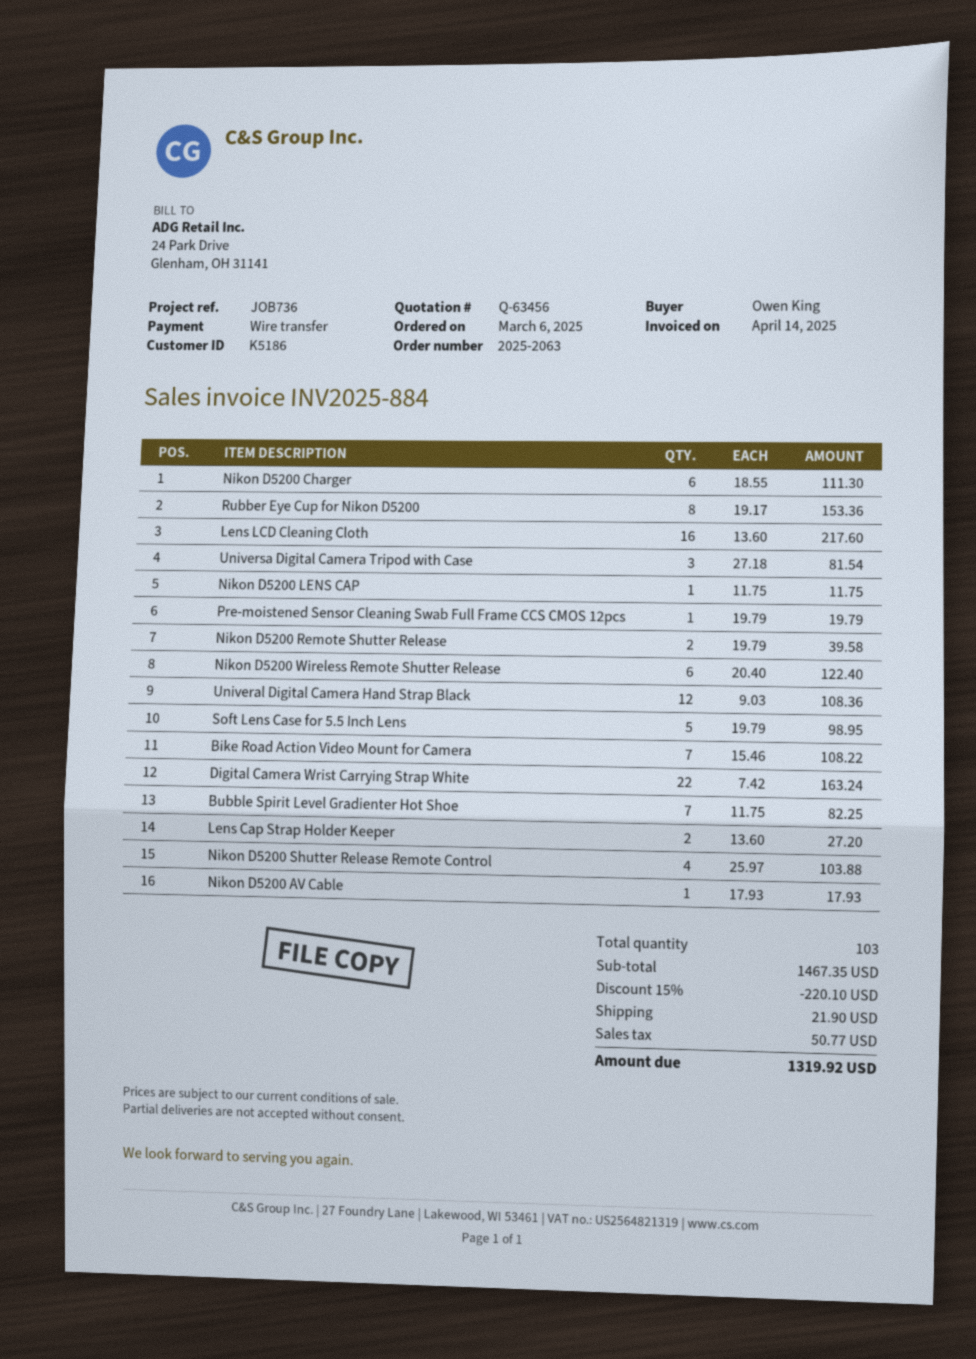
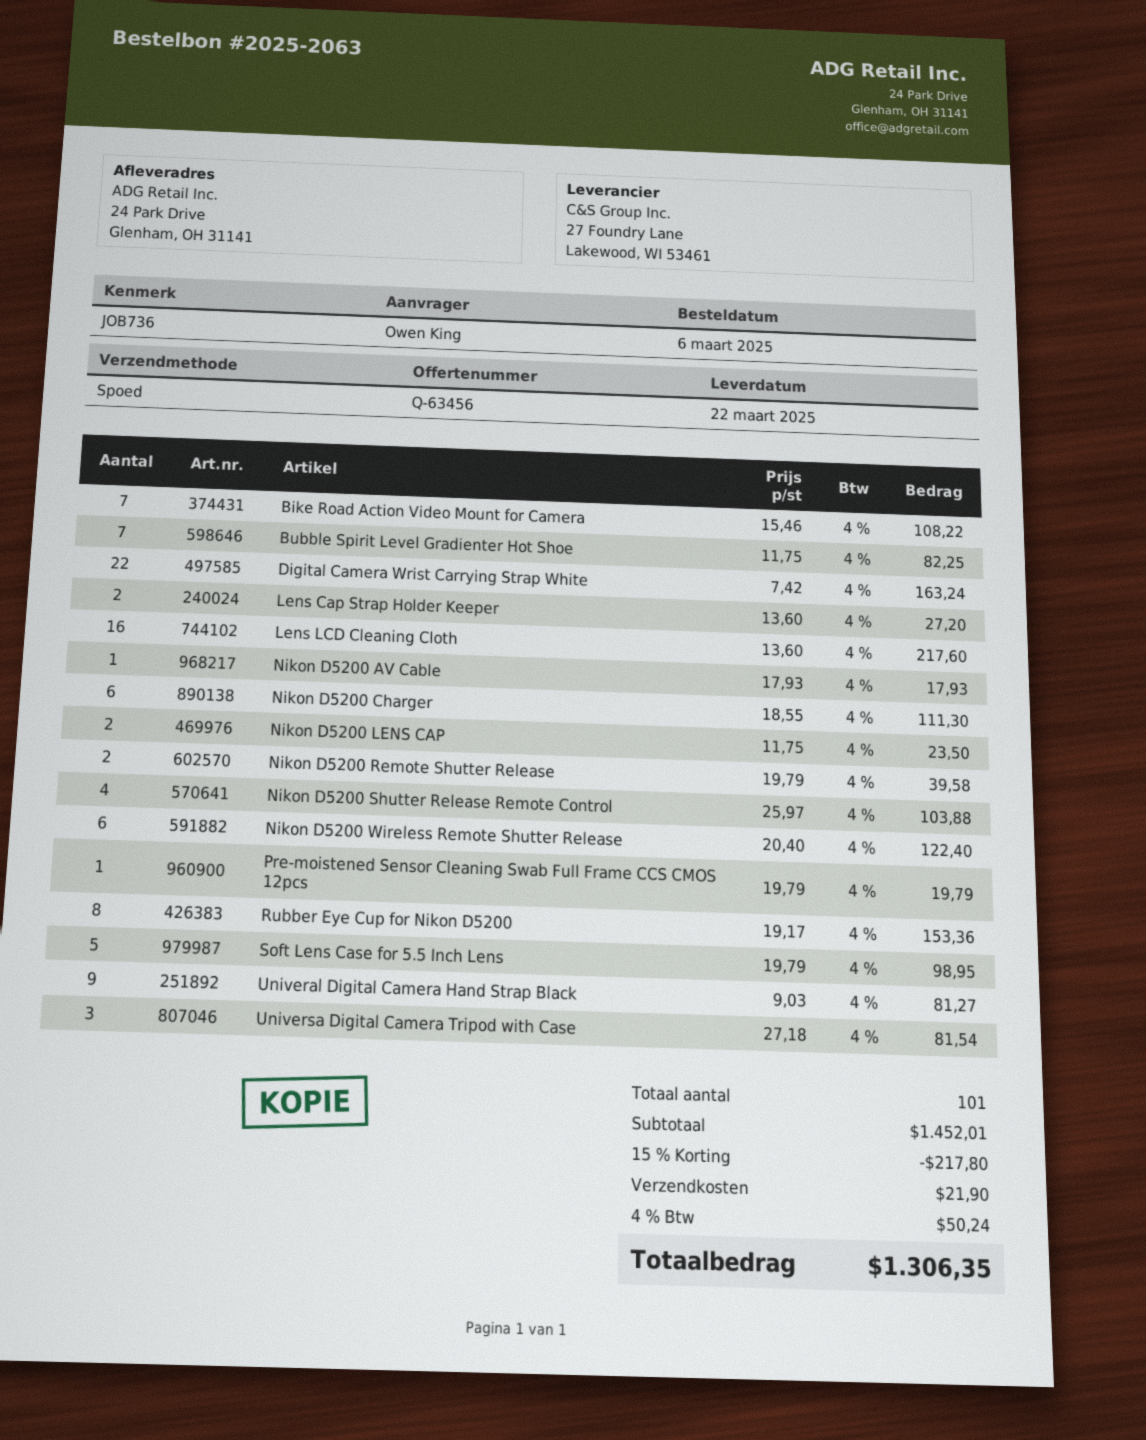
Nikon D5200 LENS CAP: 1 x 11.75 = 11.75 -> 2 x 11.75 = 23.50
Univeral Digital Camera Hand Strap Black: 12 x 9.03 = 108.36 -> 9 x 9.03 = 81.27
total quantity: 103 -> 101
subtotal: 1467.35 -> 1452.01
discount: 15% = 220.10 -> 15% = 217.80
tax: 50.77 -> 50.24
total: 1319.92 -> 1306.35

